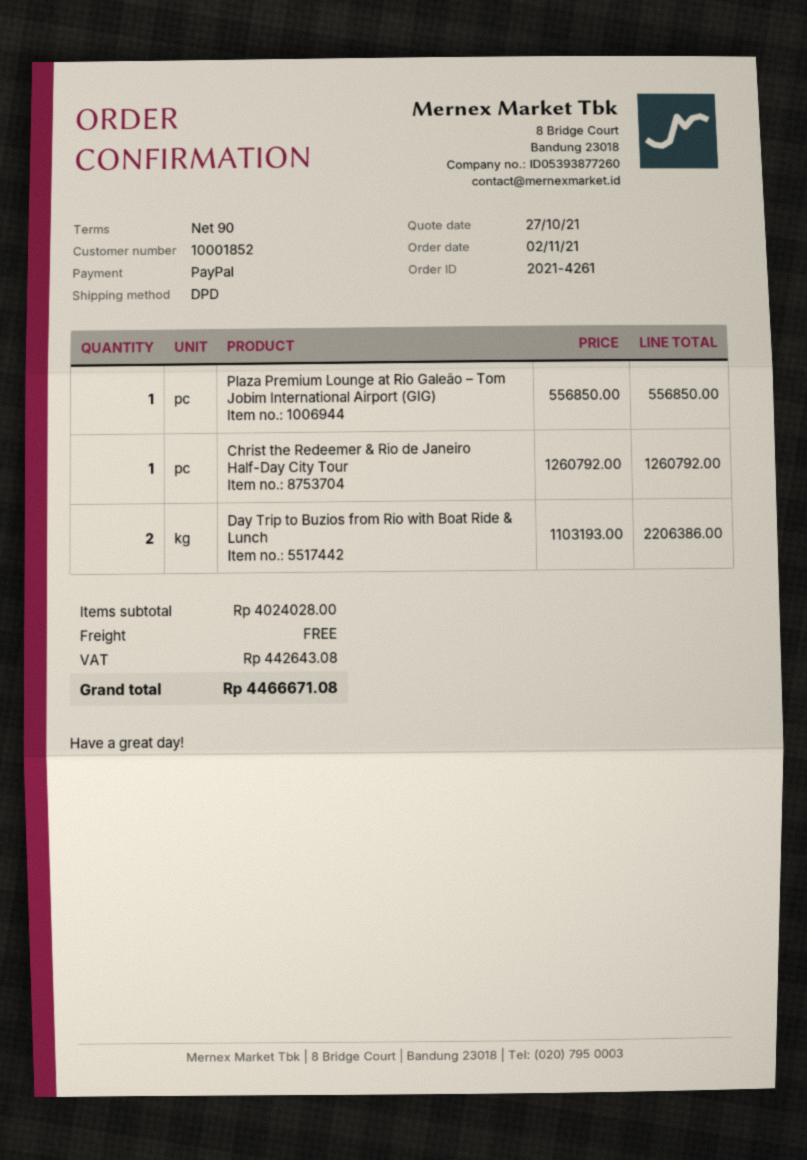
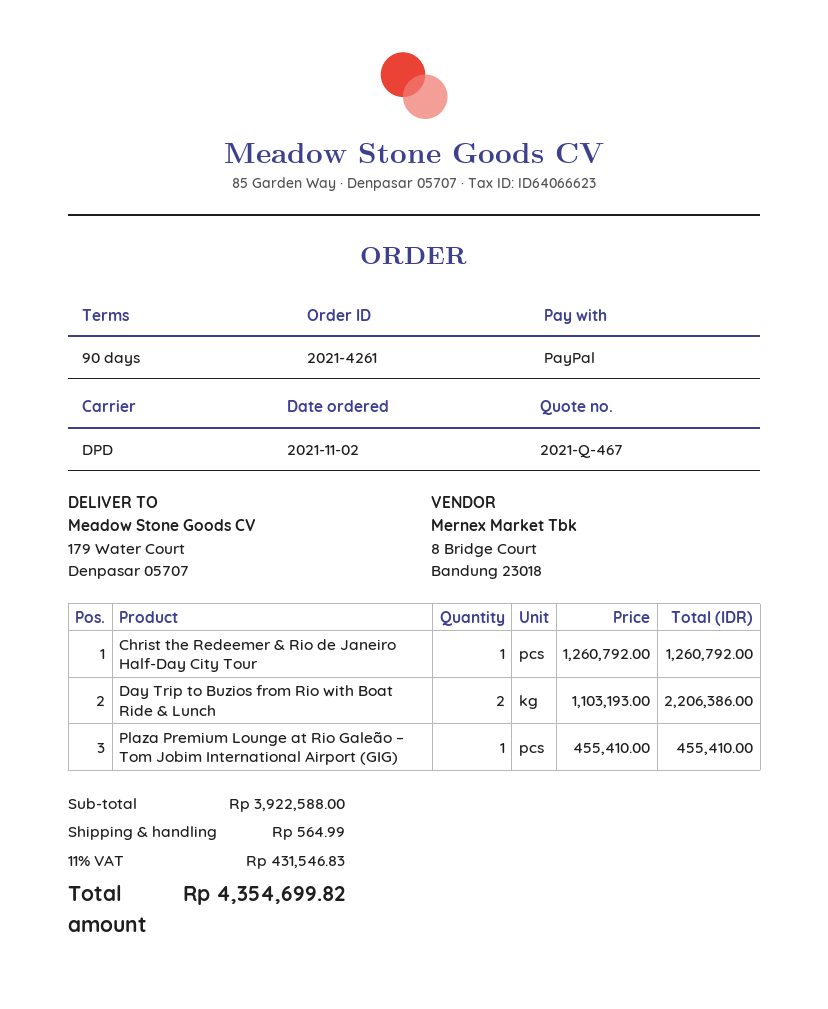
Plaza Premium Lounge at Rio Galeão – Tom Jobim International Airport (GIG): 1 x 556850.00 = 556850.00 -> 1 x 455410.00 = 455410.00
subtotal: 4024028.00 -> 3922588.00
shipping: 0.00 -> 564.99
tax: 442643.08 -> 431546.83
total: 4466671.08 -> 4354699.82

